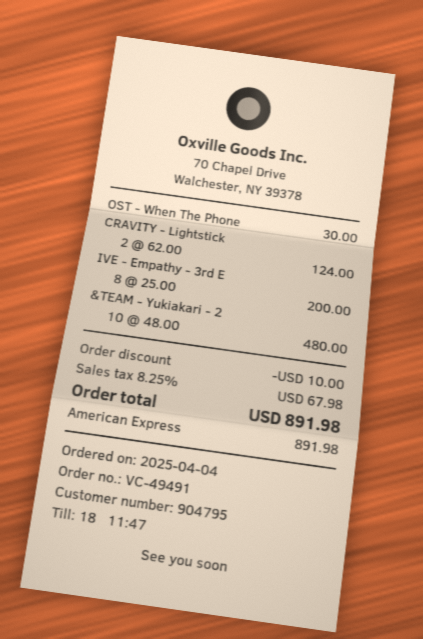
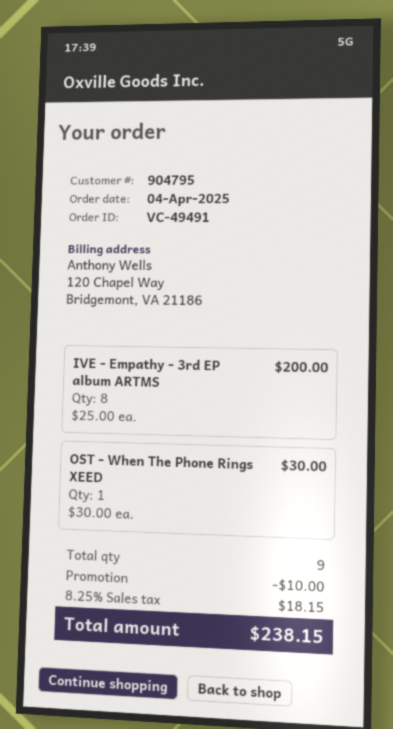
CRAVITY - Lightstick: 2 x 62.00 = 124.00 -> none
&TEAM - Yukiakari - 2: 10 x 48.00 = 480.00 -> none
tax: 8.25% = 67.98 -> 8.25% = 18.15
total: 891.98 -> 238.15

